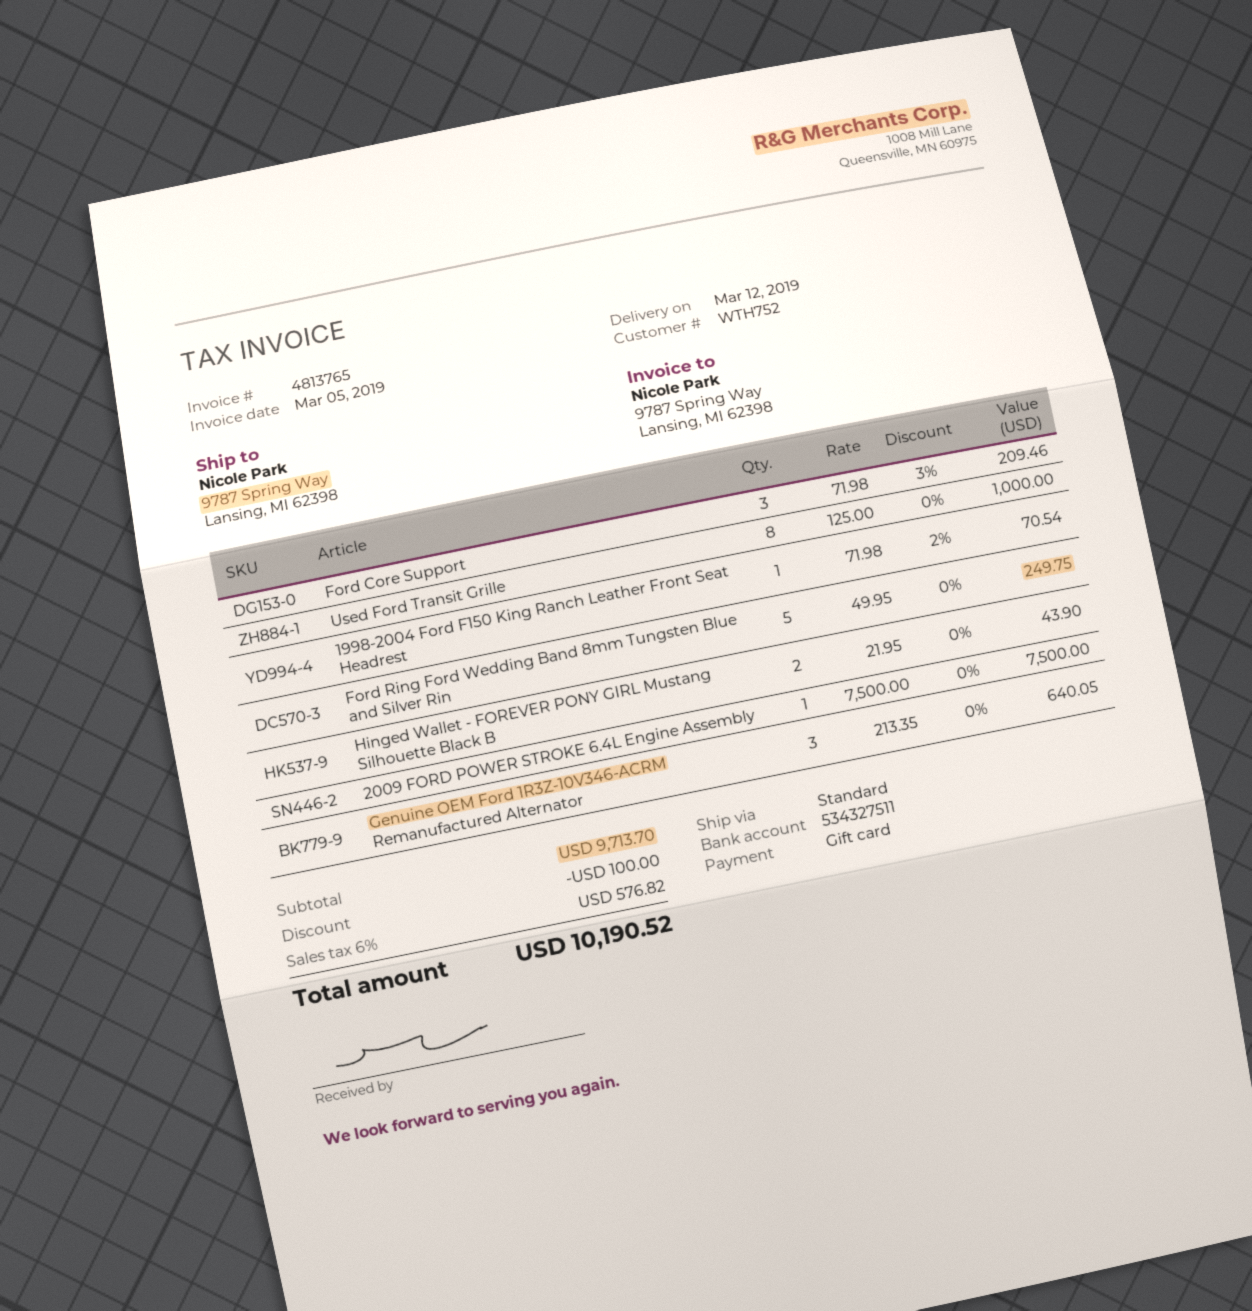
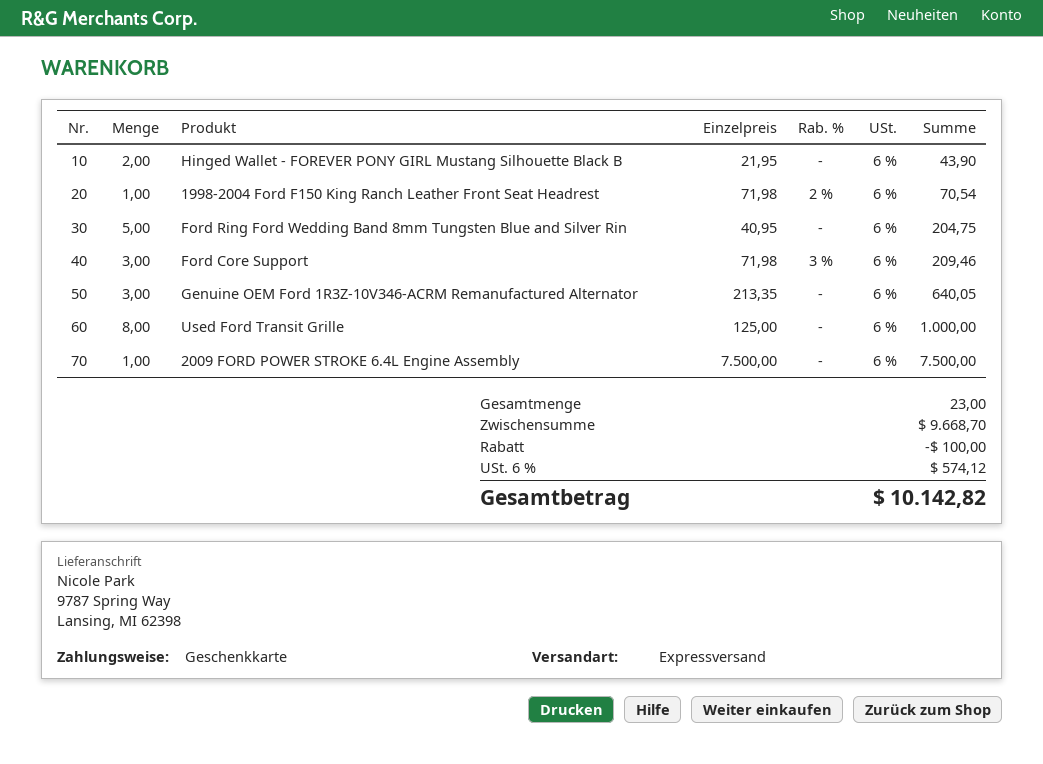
shipping method: standard -> express
Ford Ring Ford Wedding Band 8mm Tungsten Blue and Silver Rin: 5 x 49.95 = 249.75 -> 5 x 40.95 = 204.75
subtotal: 9713.70 -> 9668.70
tax: 6% = 576.82 -> 6% = 574.12
total: 10190.52 -> 10142.82

